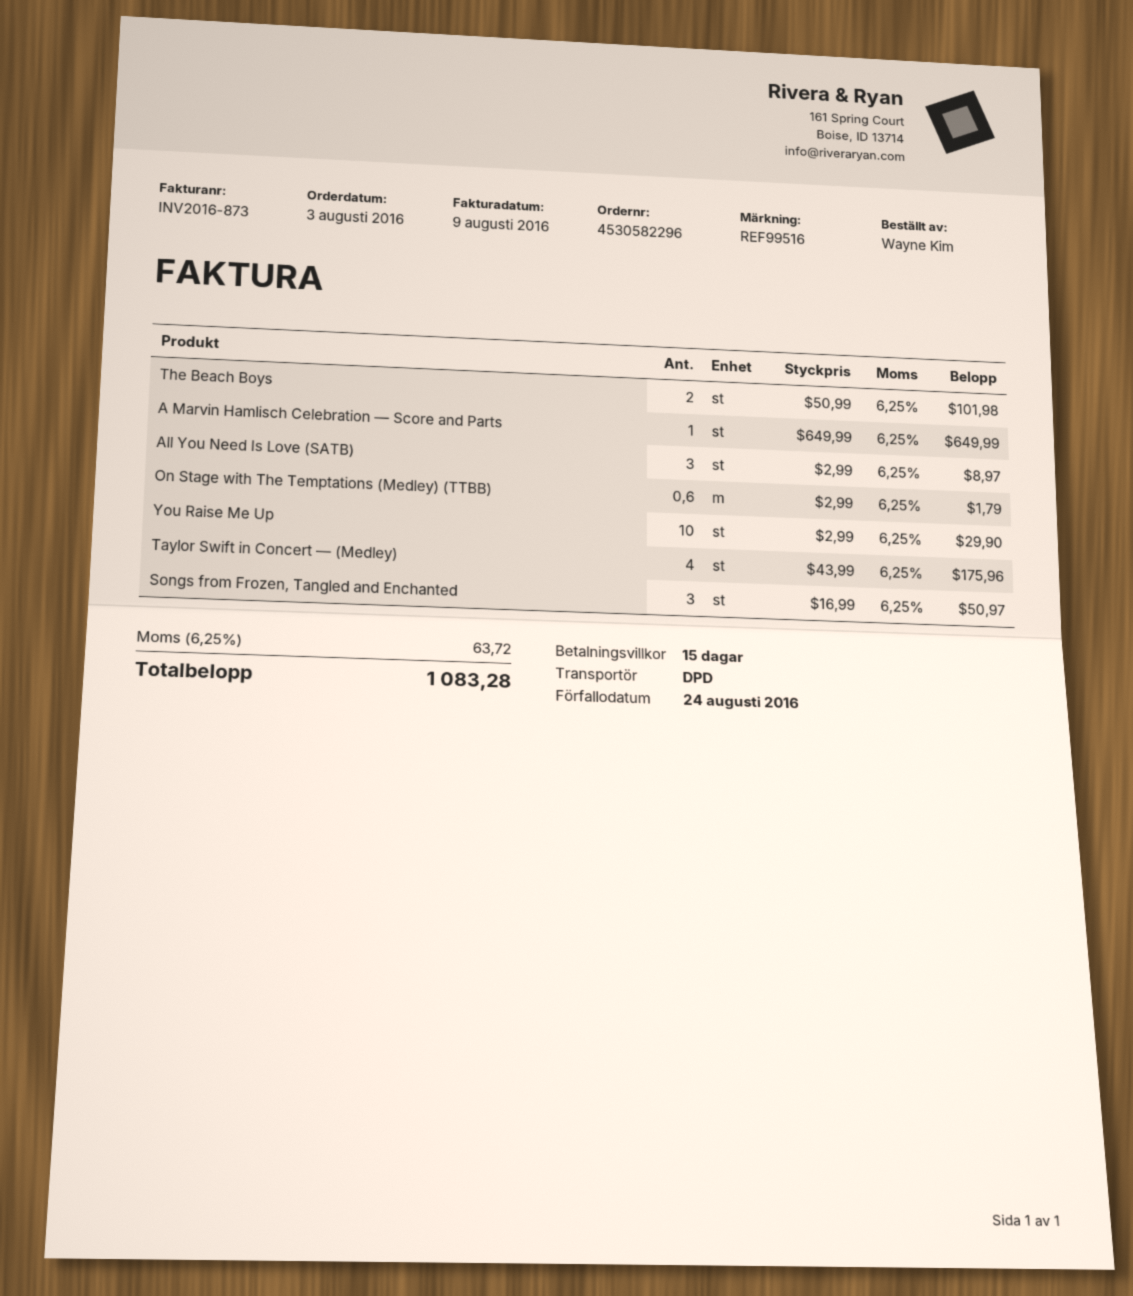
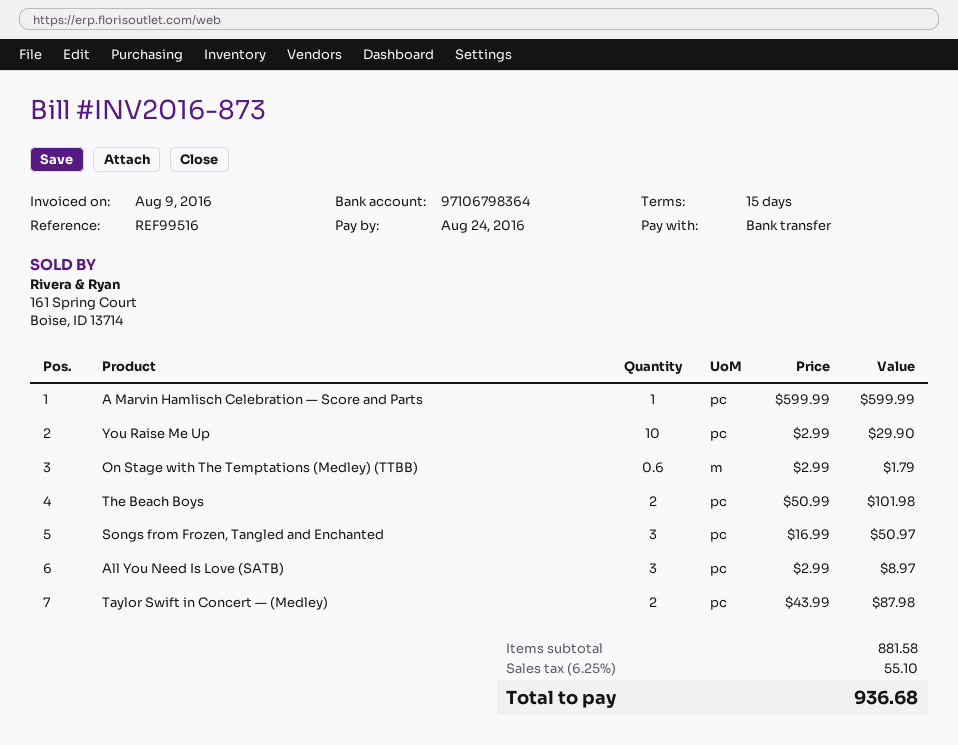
A Marvin Hamlisch Celebration — Score and Parts: 1 x 649.99 = 649.99 -> 1 x 599.99 = 599.99
Taylor Swift in Concert — (Medley): 4 x 43.99 = 175.96 -> 2 x 43.99 = 87.98
tax: 6.25% = 63.72 -> 6.25% = 55.10
total: 1083.28 -> 936.68

